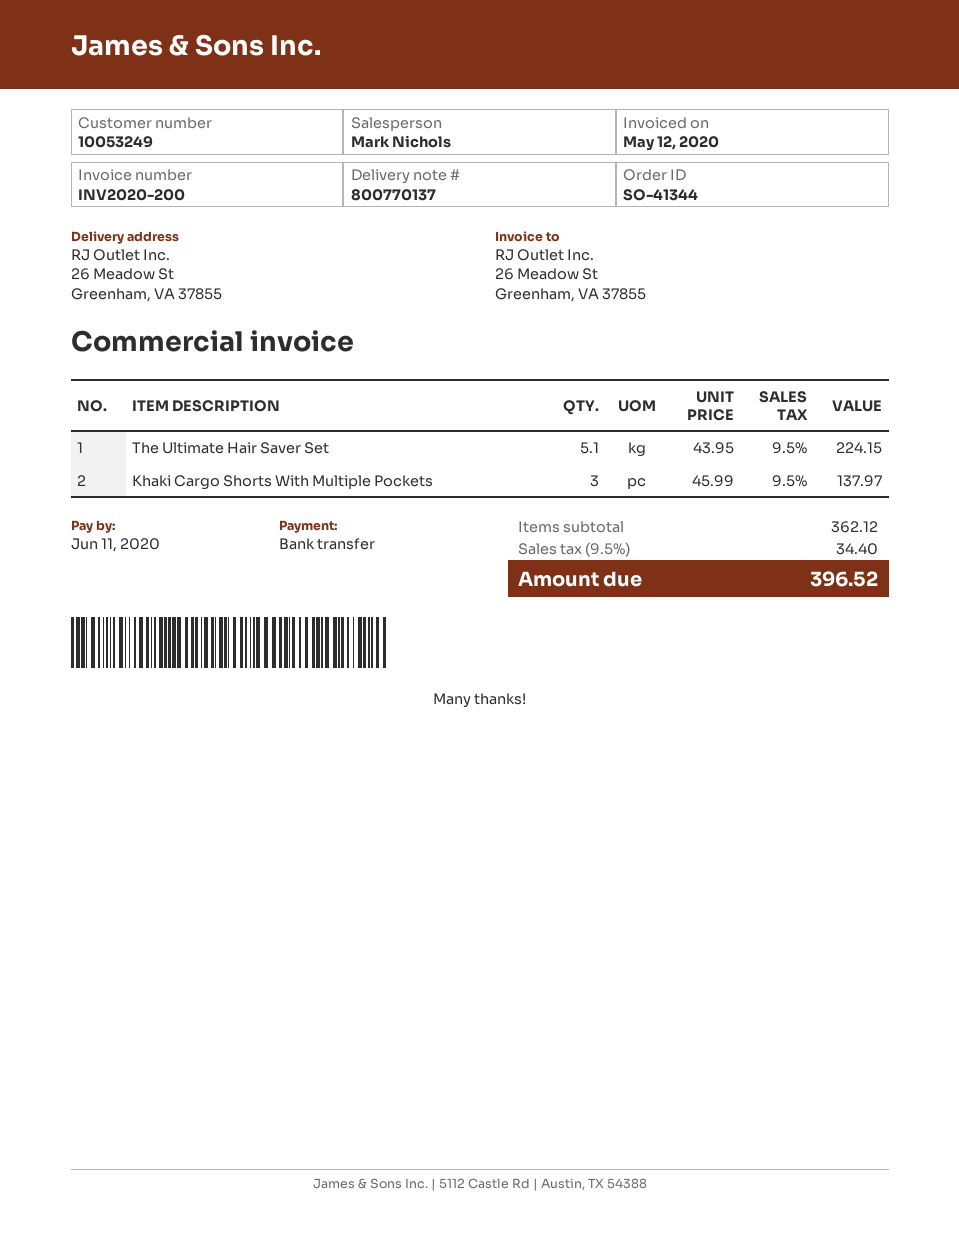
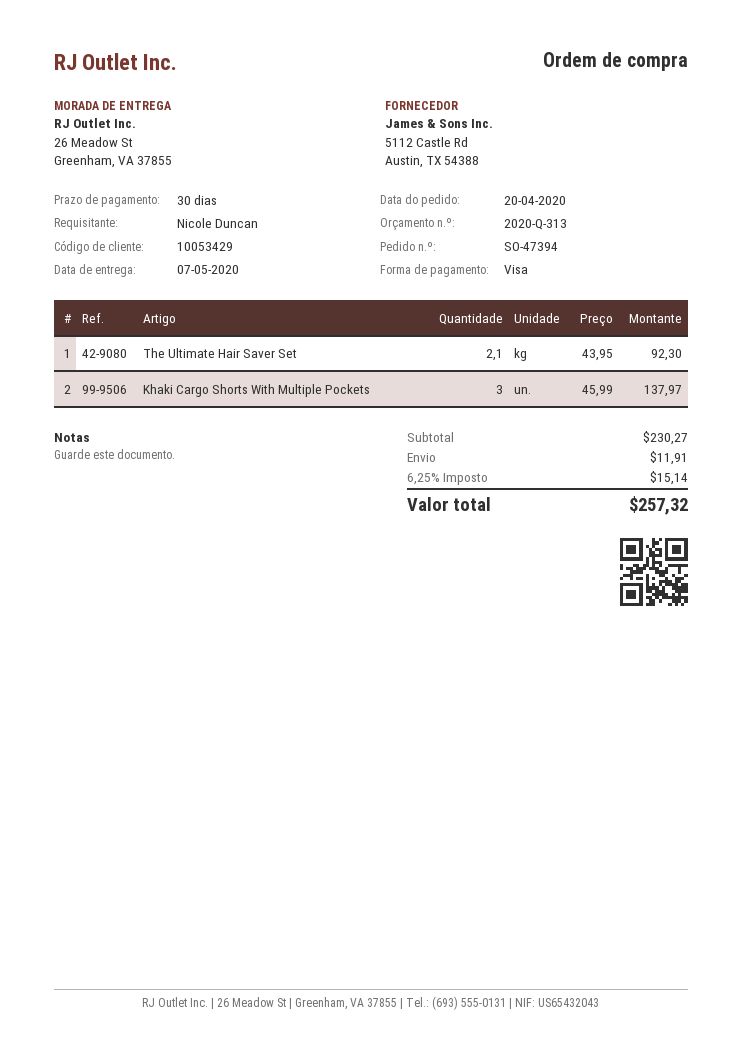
order number: SO-41344 -> SO-47394
customer number: 10053249 -> 10053429
payment method: bank transfer -> Visa
The Ultimate Hair Saver Set: 5.1 x 43.95 = 224.15 -> 2.1 x 43.95 = 92.30
subtotal: 362.12 -> 230.27
shipping: none -> 11.91
tax: 9.5% = 34.40 -> 6.25% = 15.14
total: 396.52 -> 257.32

